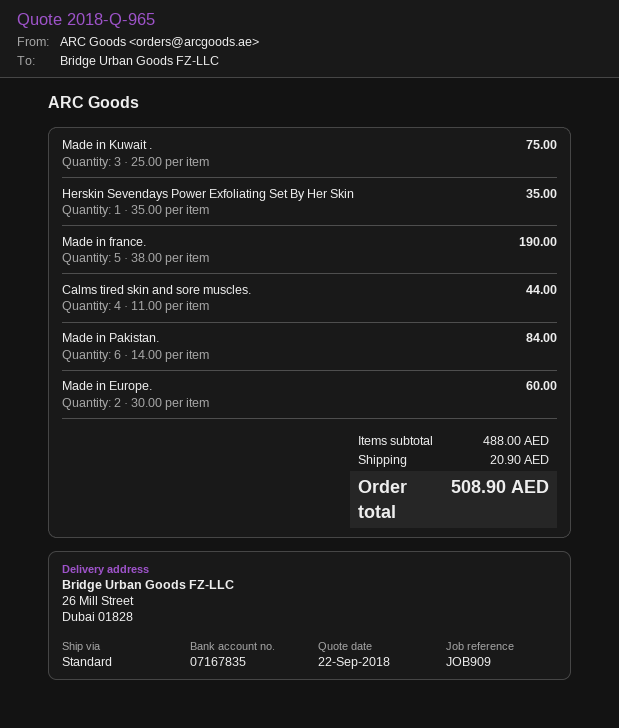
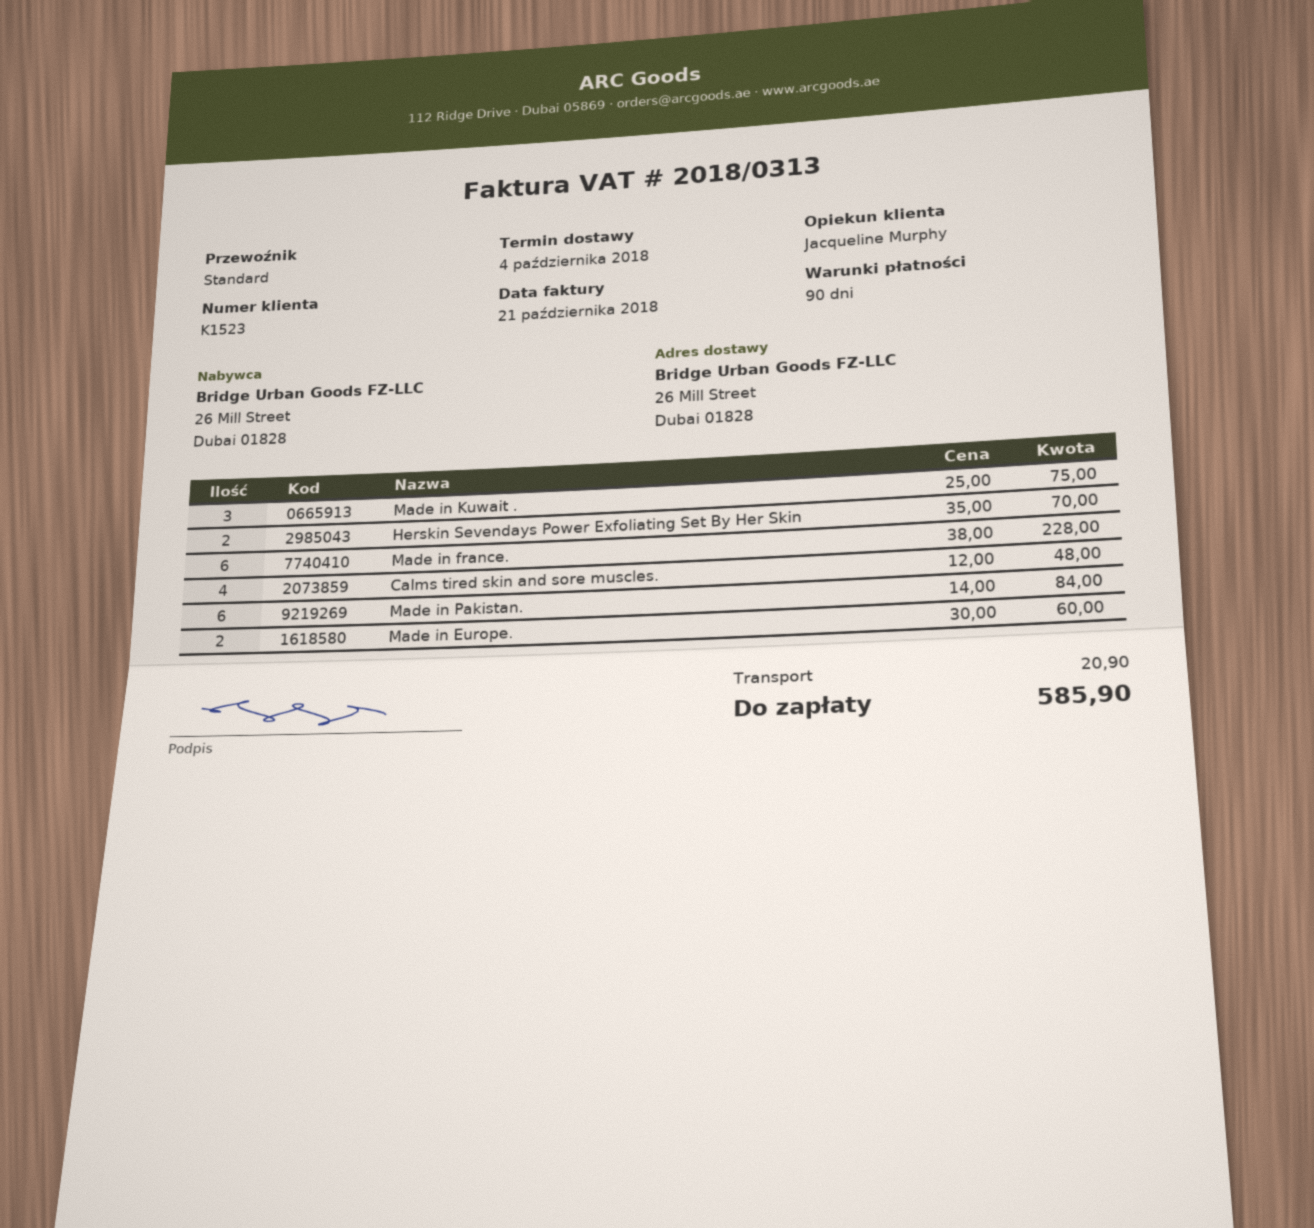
Herskin Sevendays Power Exfoliating Set By Her Skin: 1 x 35.00 = 35.00 -> 2 x 35.00 = 70.00
Made in france.: 5 x 38.00 = 190.00 -> 6 x 38.00 = 228.00
Calms tired skin and sore muscles.: 4 x 11.00 = 44.00 -> 4 x 12.00 = 48.00
total: 508.90 -> 585.90

